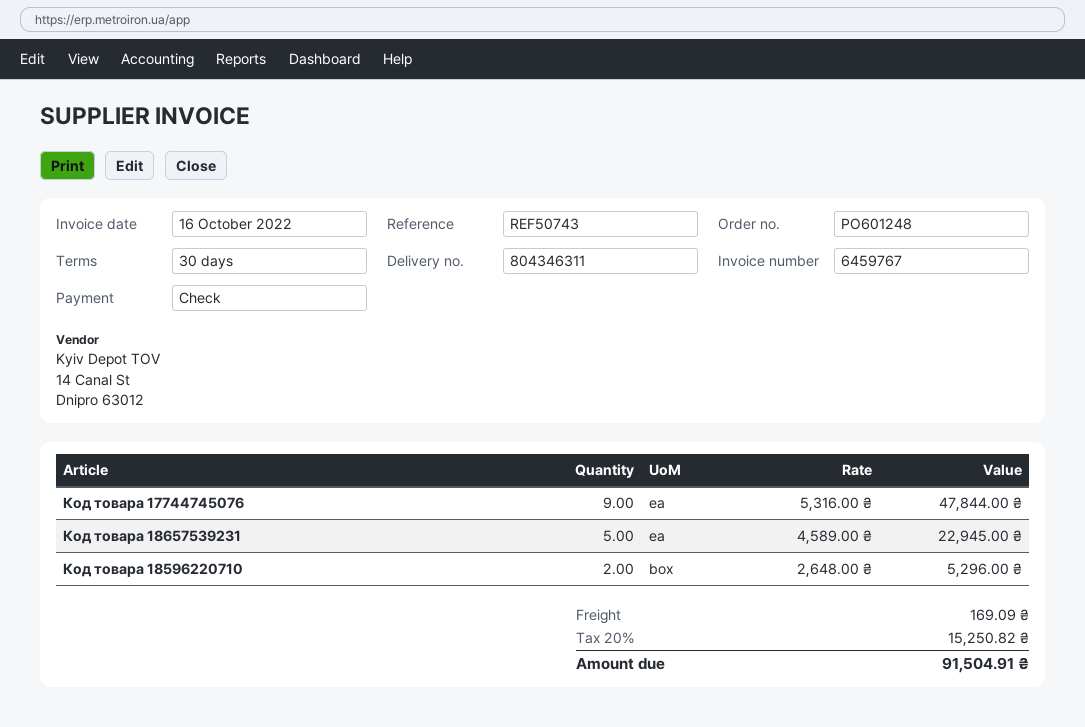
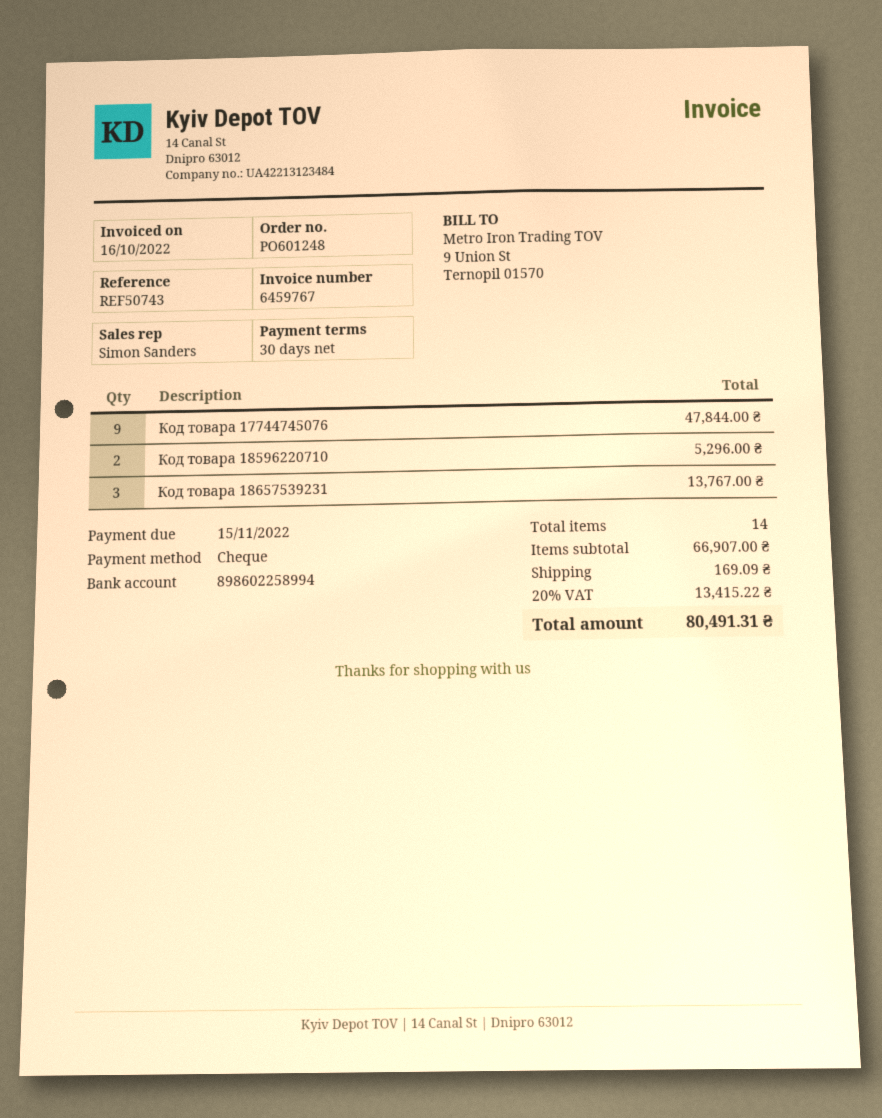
Код товара 18657539231: 5 for 22945.00 -> 3 for 13767.00
tax: 20% = 15250.82 -> 20% = 13415.22
total: 91504.91 -> 80491.31

